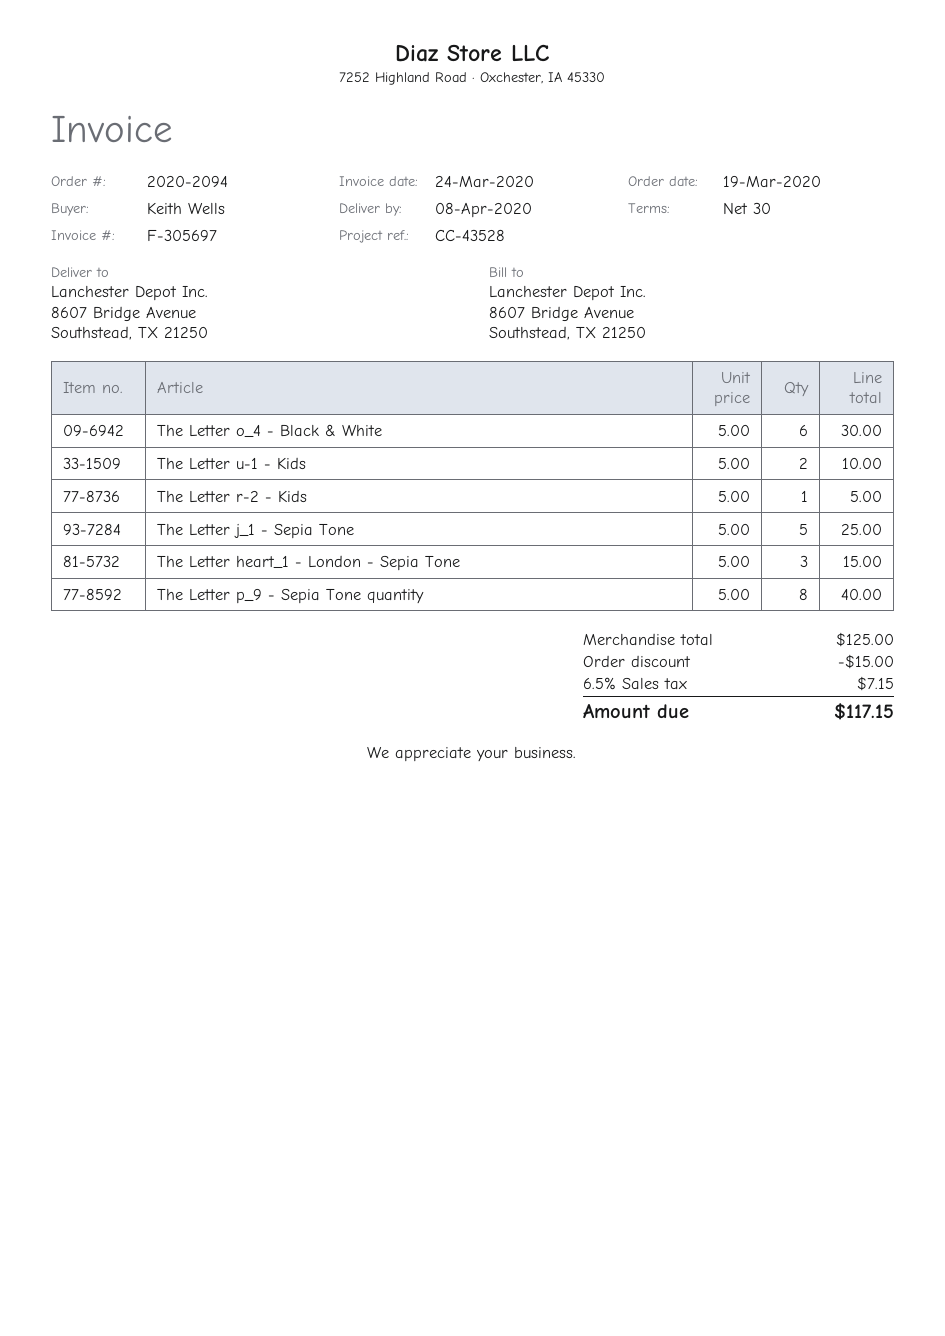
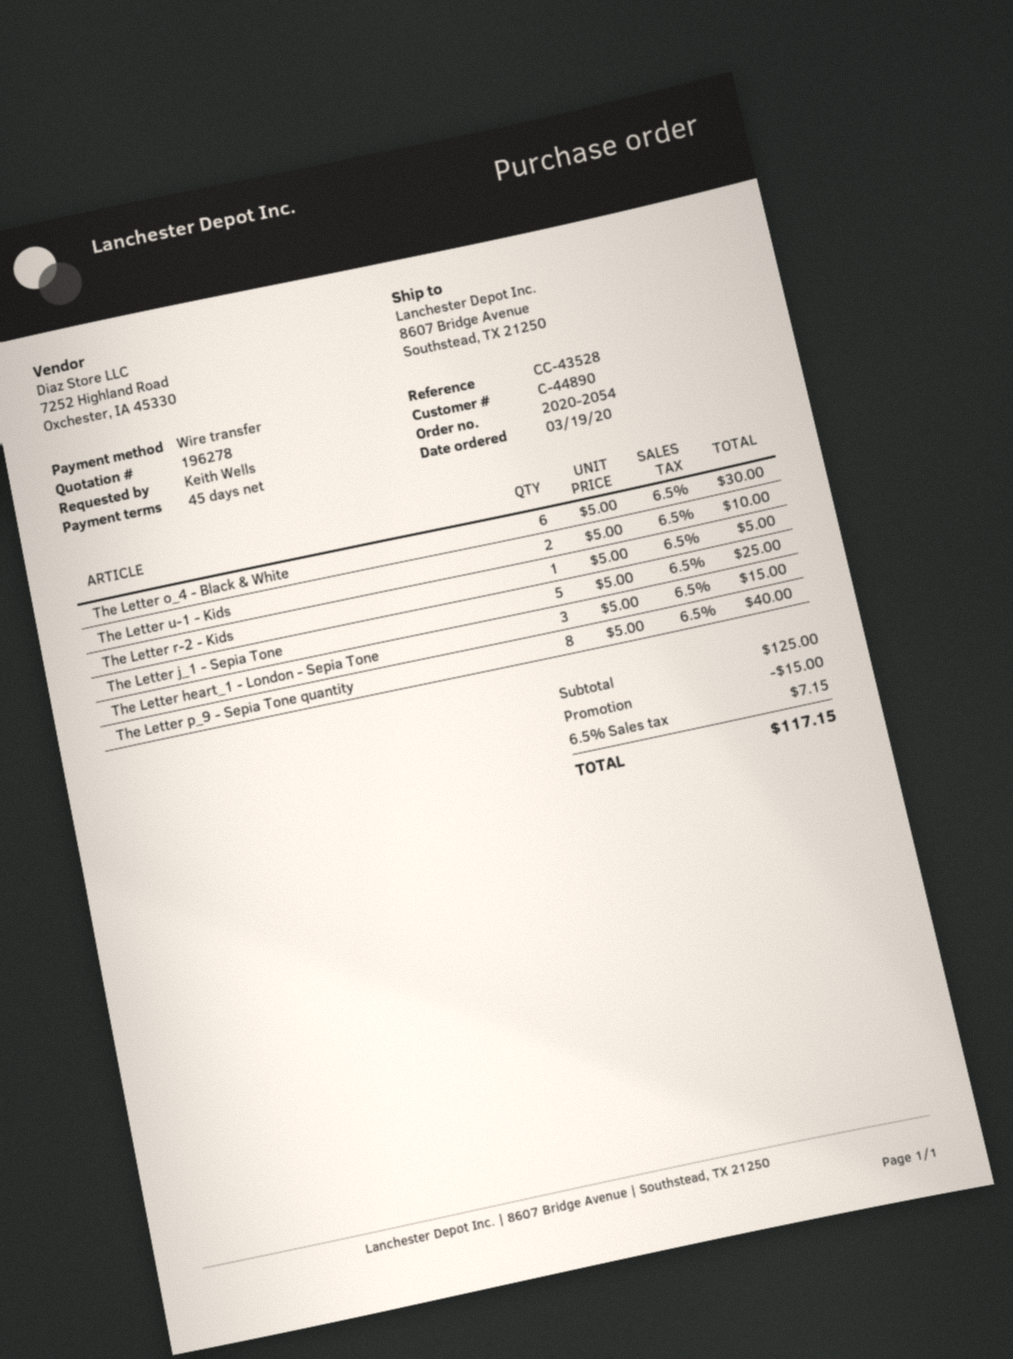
order number: 2020-2094 -> 2020-2054
payment terms: 30 days -> 45 days

